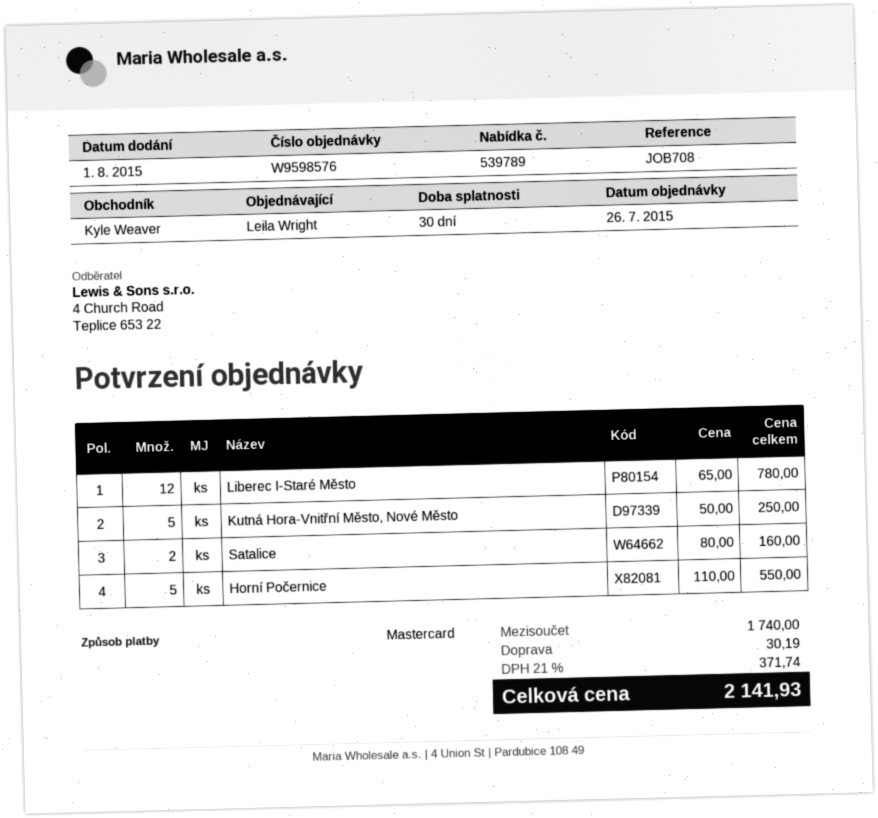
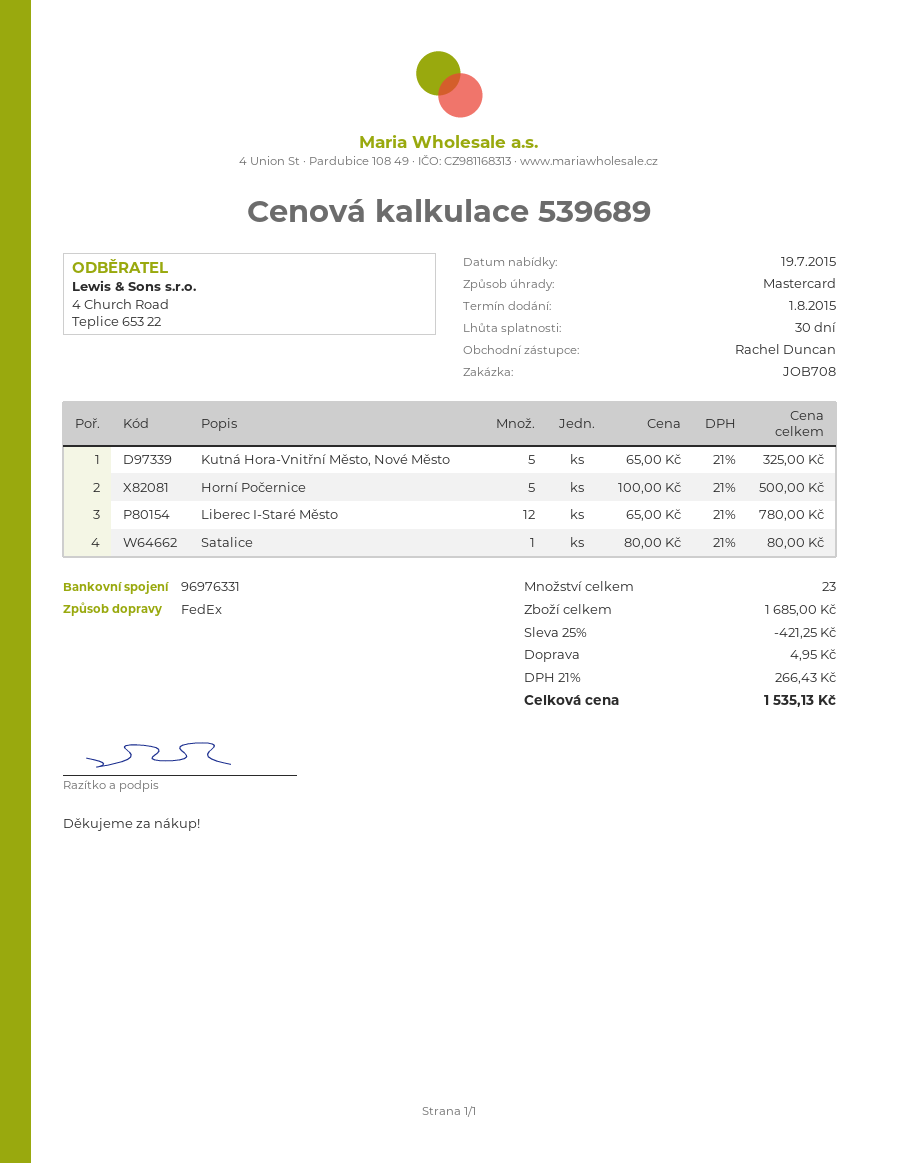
quote number: 539789 -> 539689
sales rep: Kyle Weaver -> Rachel Duncan
Kutná Hora-Vnitřní Město, Nové Město: 5 x 50.00 = 250.00 -> 5 x 65.00 = 325.00
Satalice: 2 x 80.00 = 160.00 -> 1 x 80.00 = 80.00
Horní Počernice: 5 x 110.00 = 550.00 -> 5 x 100.00 = 500.00
subtotal: 1740.00 -> 1685.00
discount: none -> 25% = 421.25
shipping: 30.19 -> 4.95
tax: 21% = 371.74 -> 21% = 266.43
total: 2141.93 -> 1535.13

